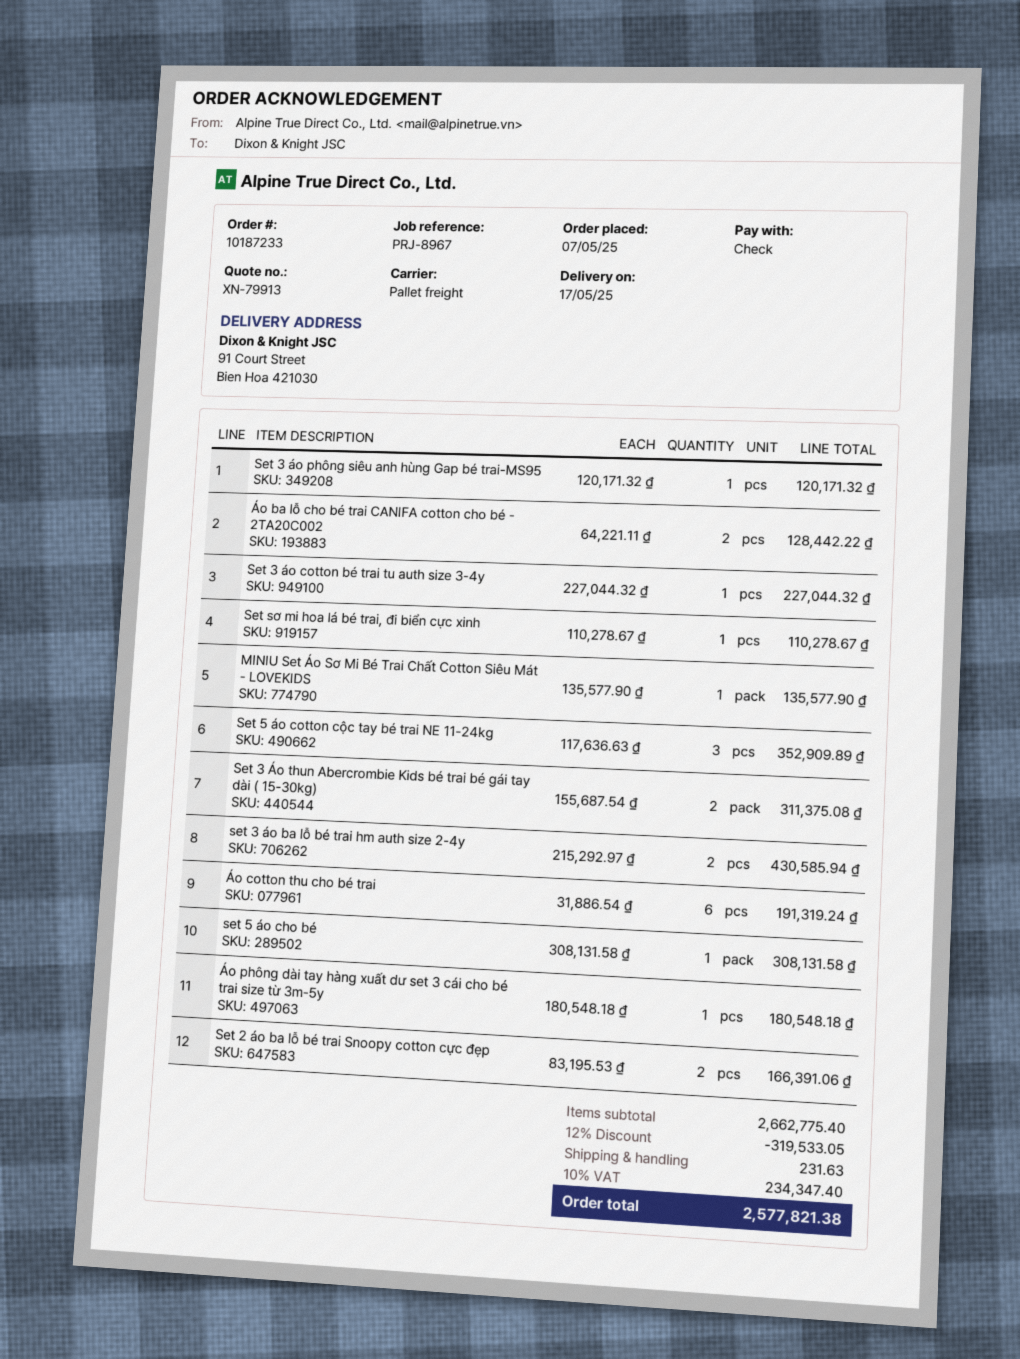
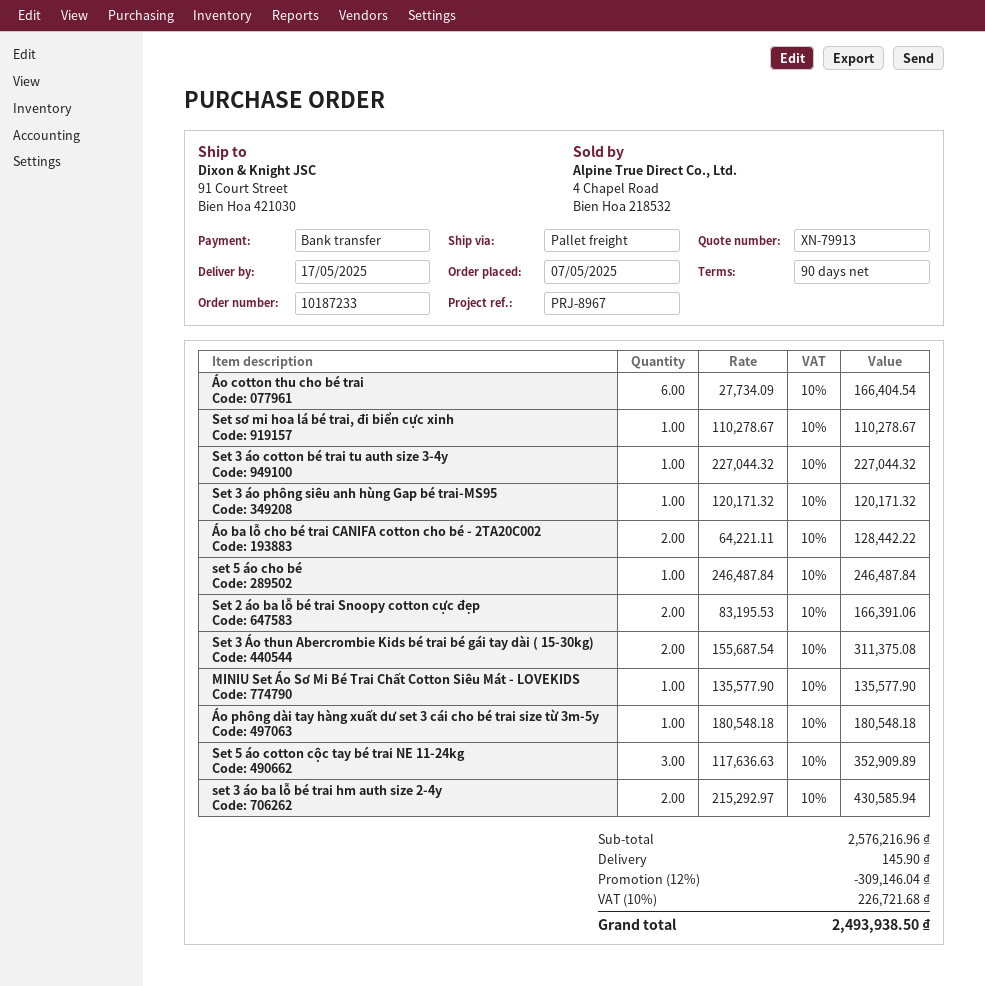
payment method: cheque -> bank transfer
Áo cotton thu cho bé trai: 6 x 31886.54 = 191319.24 -> 6 x 27734.09 = 166404.54
set 5 áo cho bé: 1 x 308131.58 = 308131.58 -> 1 x 246487.84 = 246487.84
subtotal: 2662775.40 -> 2576216.96
discount: 12% = 319533.05 -> 12% = 309146.04
shipping: 231.63 -> 145.90
tax: 10% = 234347.40 -> 10% = 226721.68
total: 2577821.38 -> 2493938.50

